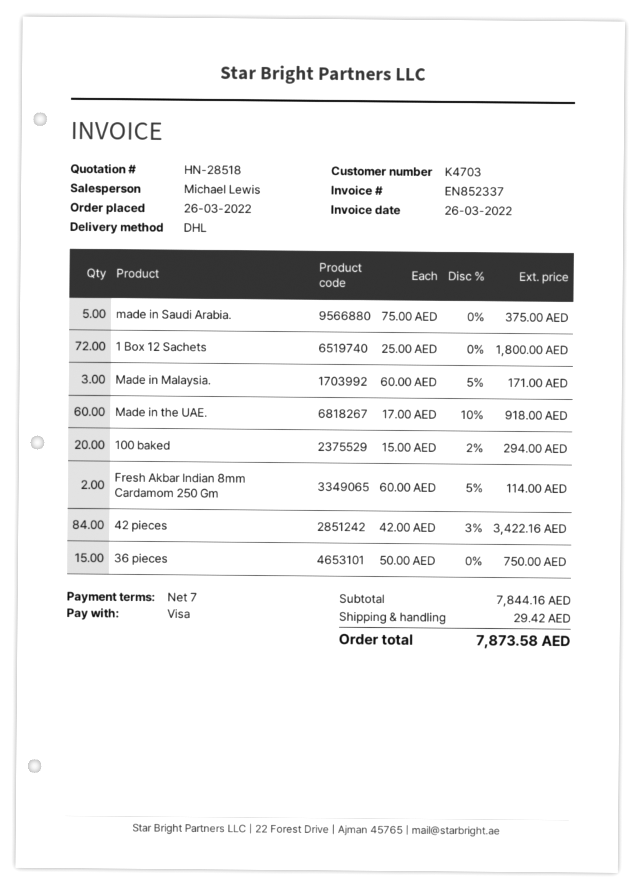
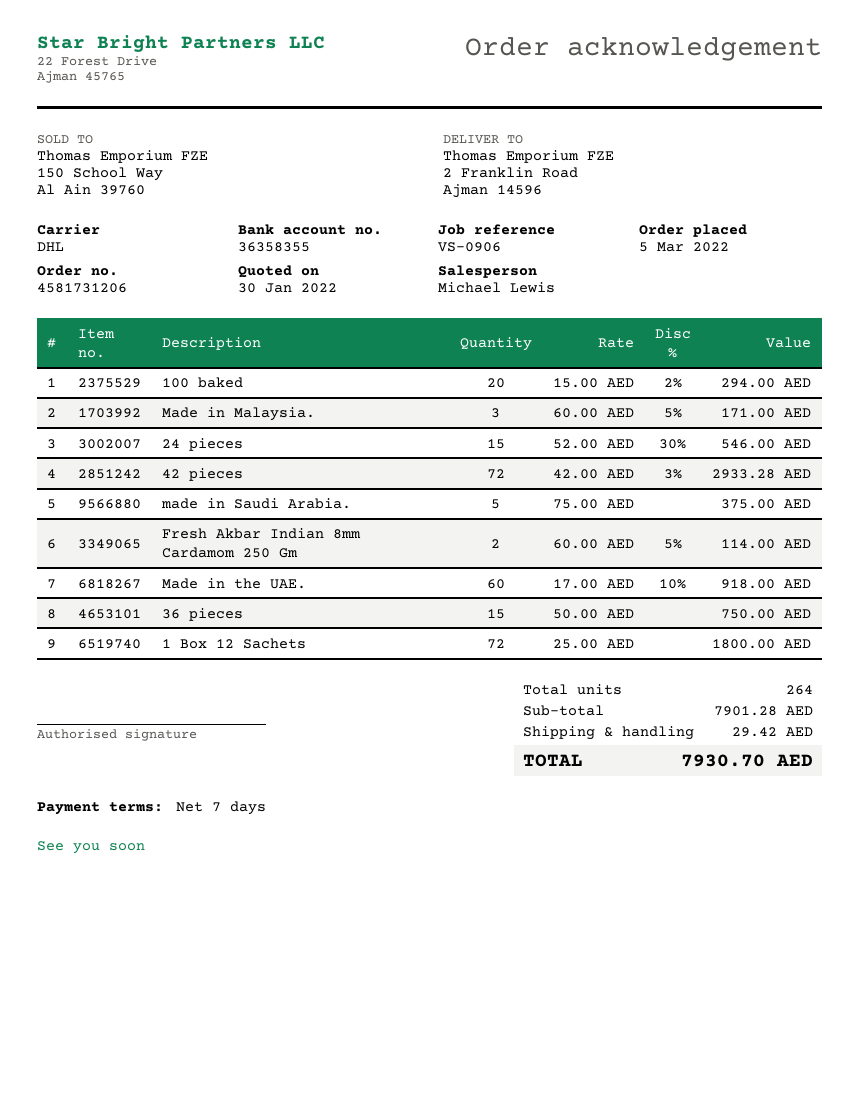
order date: 2022-03-26 -> 2022-03-05
42 pieces: 84 x 42.00 - 3% = 3422.16 -> 72 x 42.00 - 3% = 2933.28
24 pieces: none -> 15 x 52.00 - 30% = 546.00
subtotal: 7844.16 -> 7901.28
total: 7873.58 -> 7930.70

